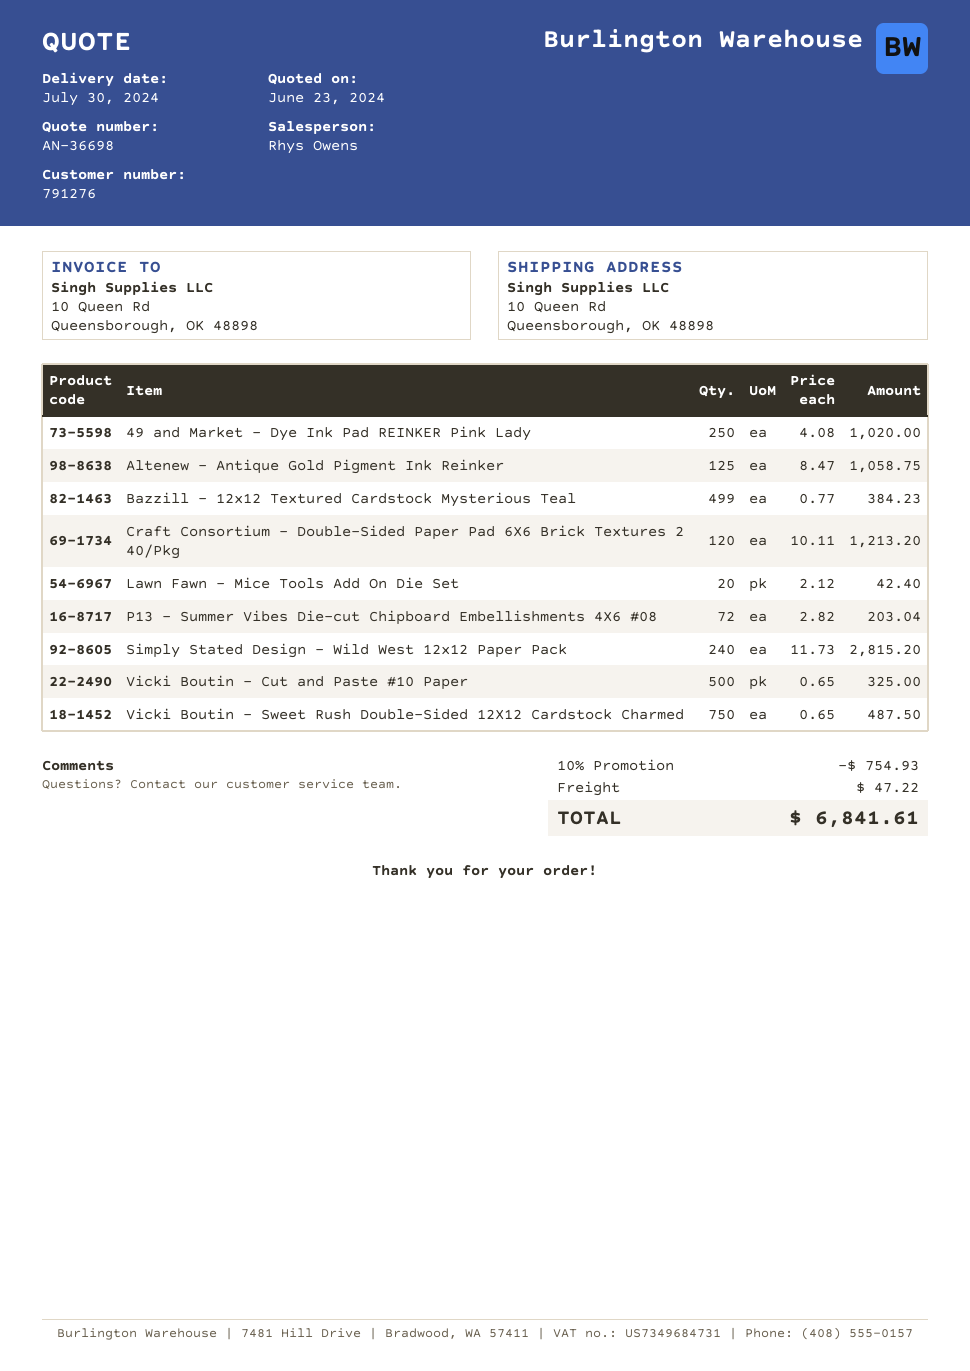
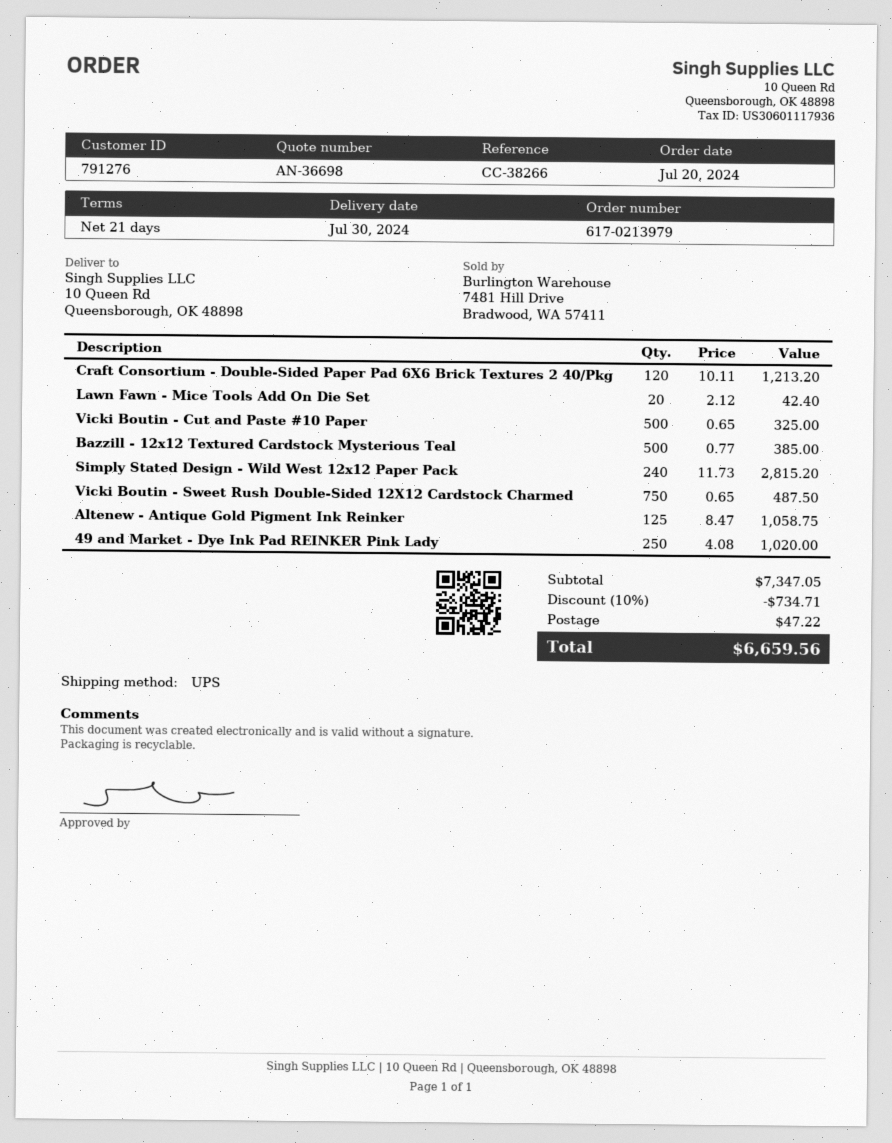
Bazzill - 12x12 Textured Cardstock Mysterious Teal: 499 x 0.77 = 384.23 -> 500 x 0.77 = 385.00
P13 - Summer Vibes Die-cut Chipboard Embellishments 4X6 #08: 72 x 2.82 = 203.04 -> none
discount: 10% = 754.93 -> 10% = 734.71
total: 6841.61 -> 6659.56

